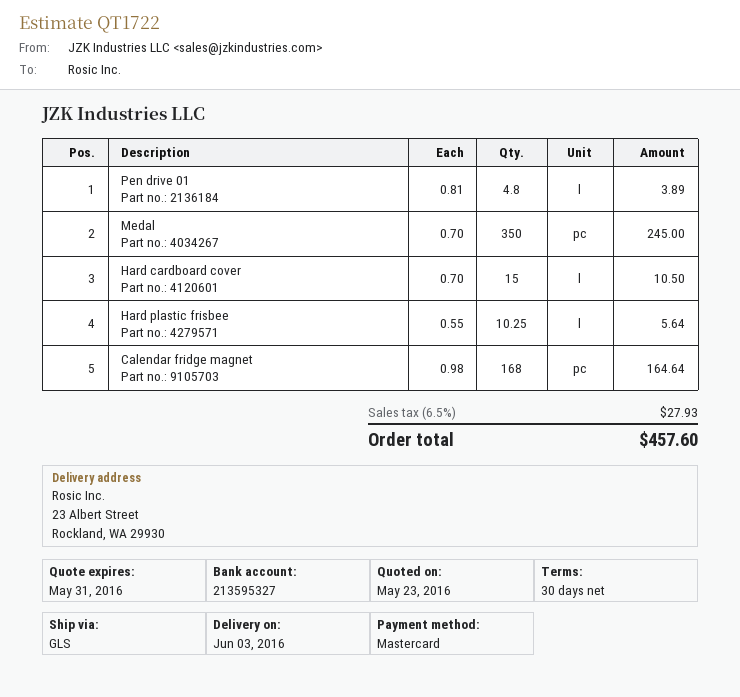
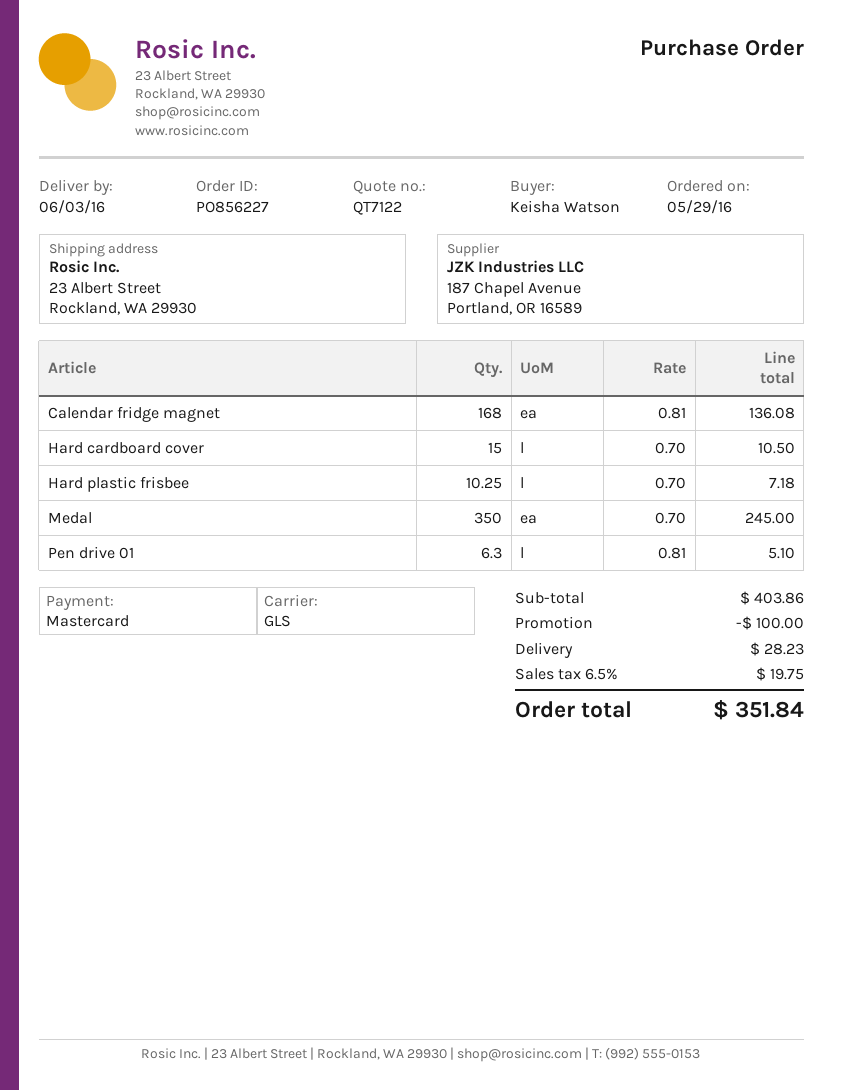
quote number: QT1722 -> QT7122
Pen drive 01: 4.8 x 0.81 = 3.89 -> 6.3 x 0.81 = 5.10
Hard plastic frisbee: 10.25 x 0.55 = 5.64 -> 10.25 x 0.70 = 7.18
Calendar fridge magnet: 168 x 0.98 = 164.64 -> 168 x 0.81 = 136.08
discount: none -> 100.00
shipping: none -> 28.23
tax: 6.5% = 27.93 -> 6.5% = 19.75
total: 457.60 -> 351.84

